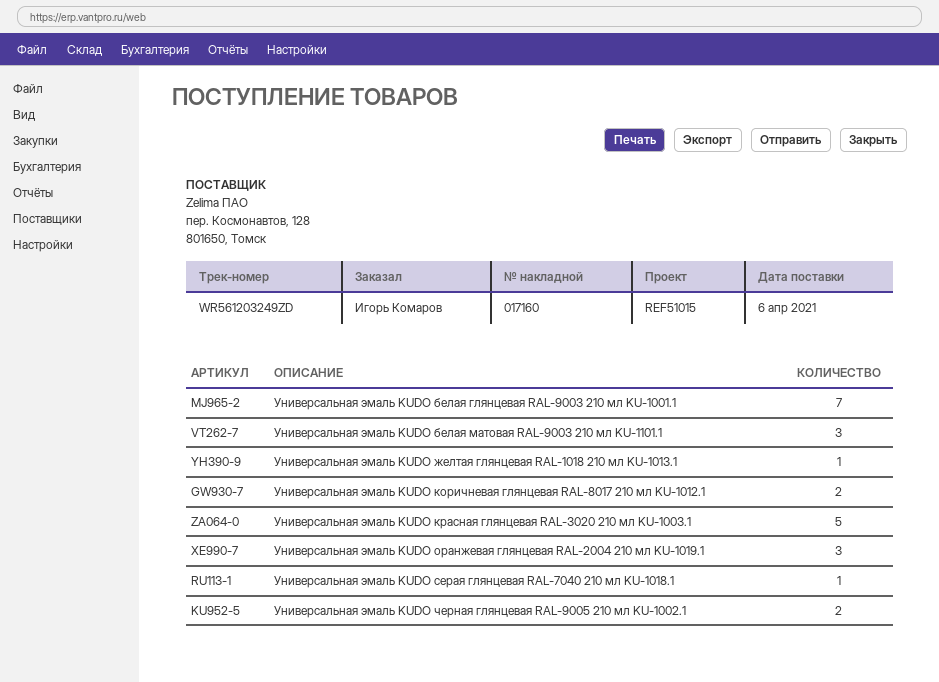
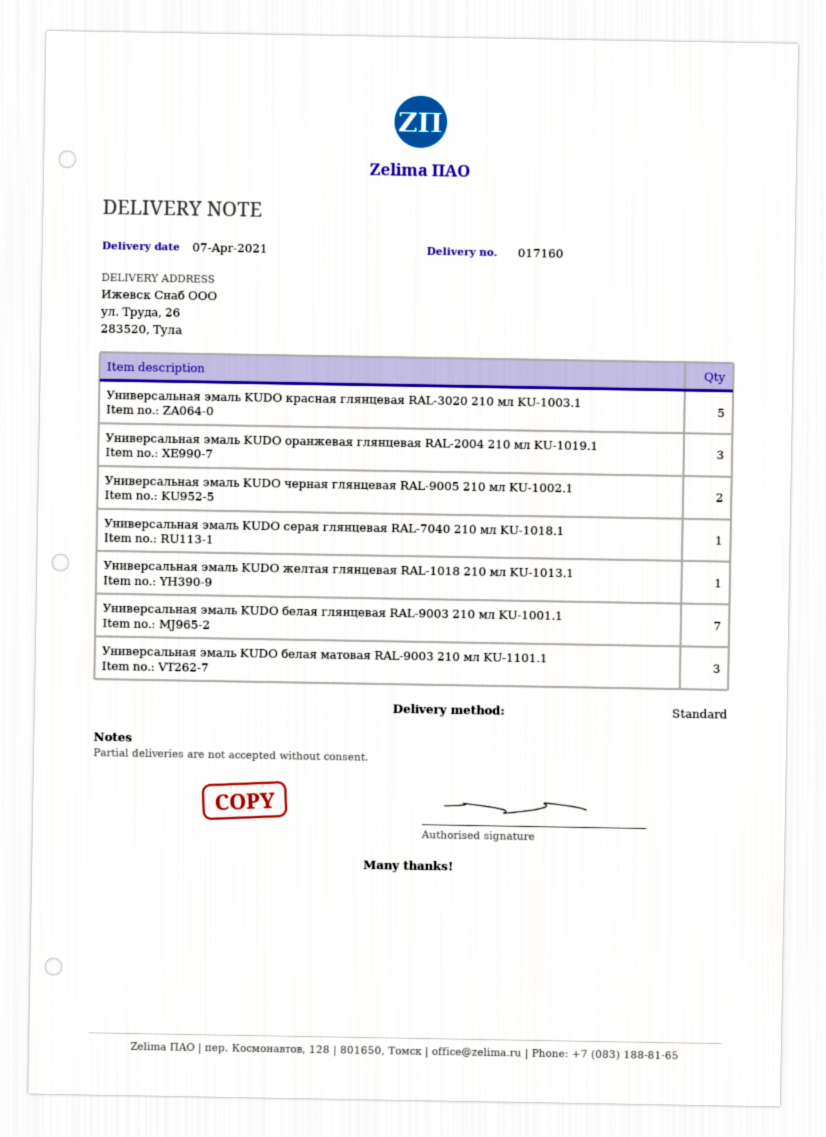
delivery date: 2021-04-06 -> 2021-04-07
Универсальная эмаль KUDO коричневая глянцевая RAL-8017 210 мл KU-1012.1: 2 -> none

